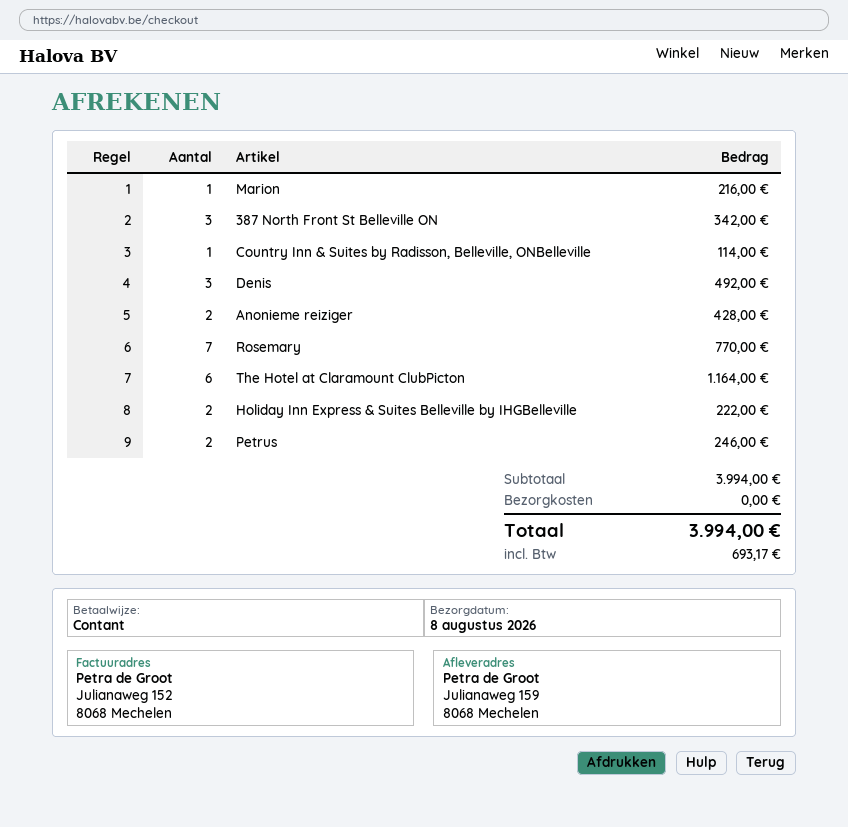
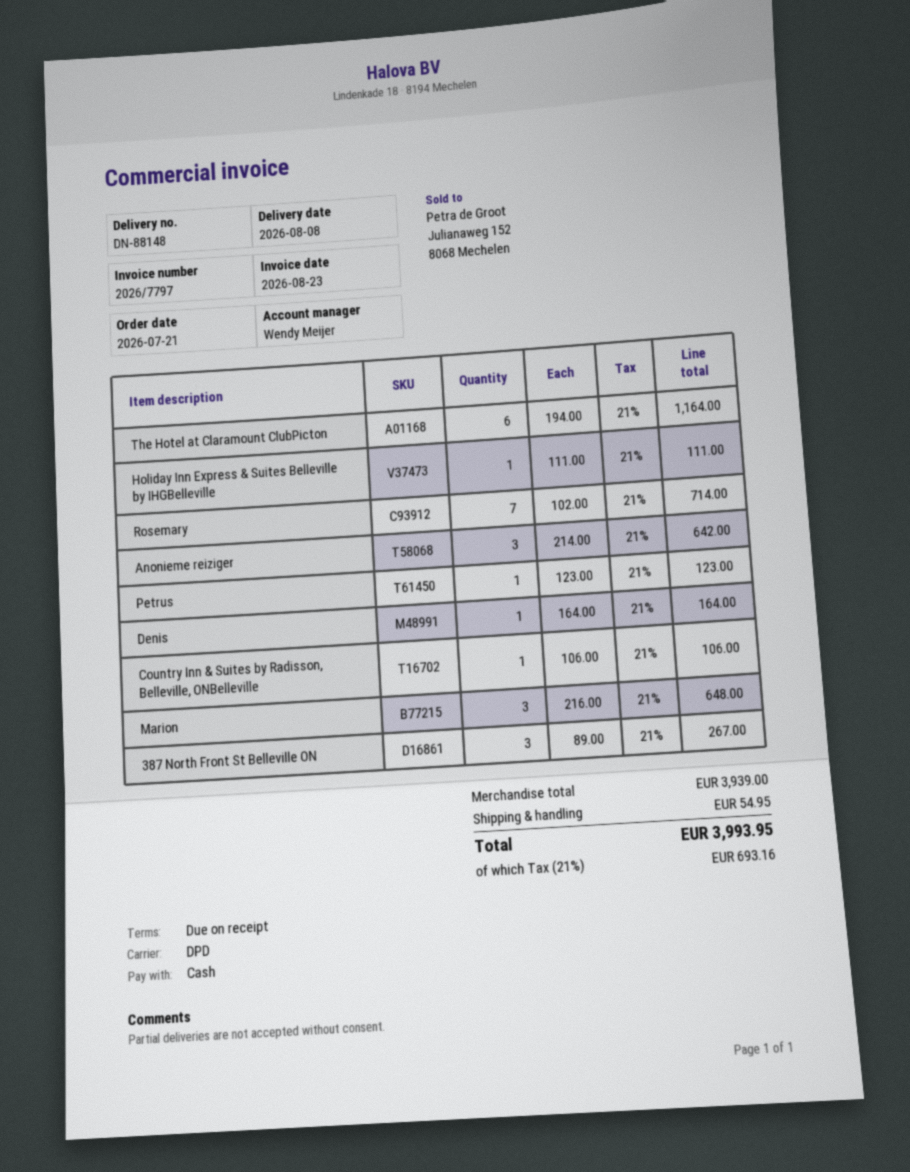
Marion: 1 for 216.00 -> 3 for 648.00
387 North Front St Belleville ON: 3 for 342.00 -> 3 for 267.00
Country Inn & Suites by Radisson, Belleville, ONBelleville: 1 for 114.00 -> 1 for 106.00
Denis: 3 for 492.00 -> 1 for 164.00
Anonieme reiziger: 2 for 428.00 -> 3 for 642.00
Rosemary: 7 for 770.00 -> 7 for 714.00
Holiday Inn Express & Suites Belleville by IHGBelleville: 2 for 222.00 -> 1 for 111.00
Petrus: 2 for 246.00 -> 1 for 123.00
subtotal: 3994.00 -> 3939.00
shipping: 0.00 -> 54.95
tax: 693.17 -> 693.16
total: 3994.00 -> 3993.95

